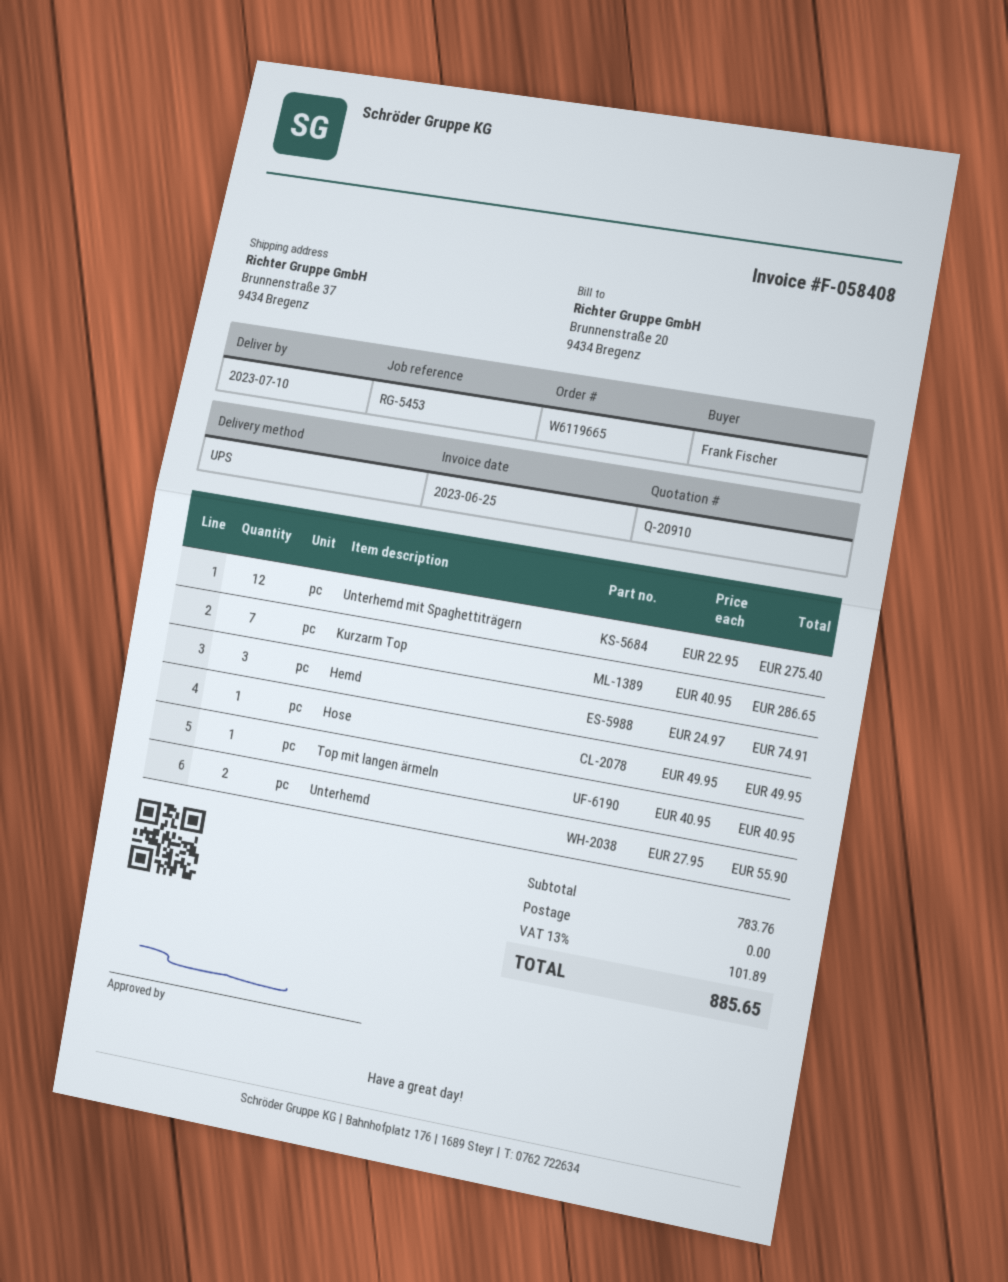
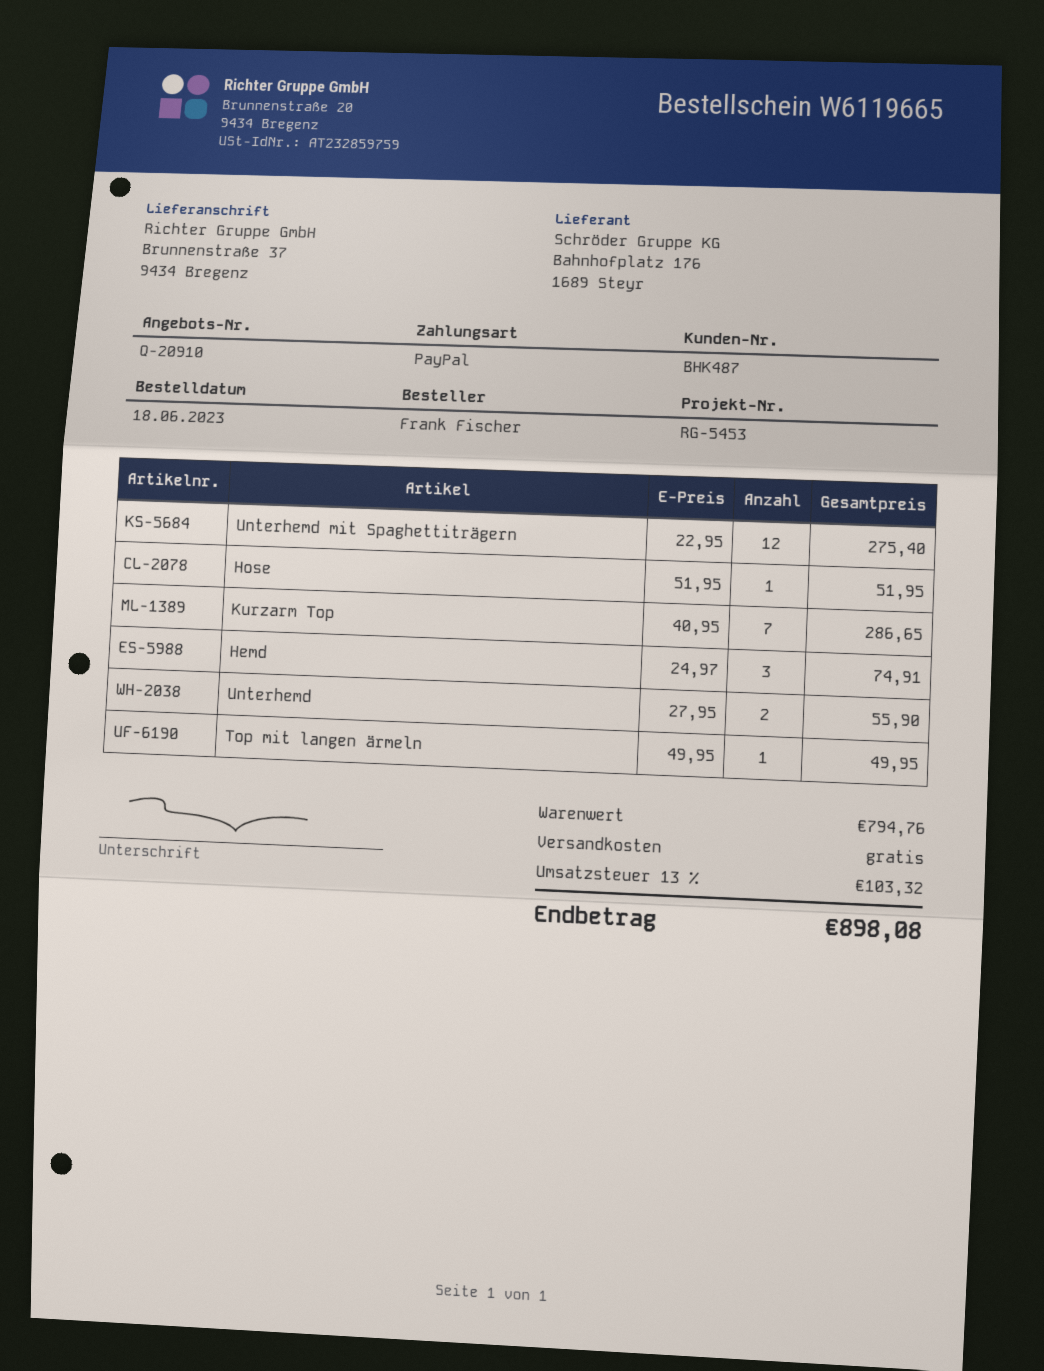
Hose: 1 x 49.95 = 49.95 -> 1 x 51.95 = 51.95
Top mit langen ärmeln: 1 x 40.95 = 40.95 -> 1 x 49.95 = 49.95
subtotal: 783.76 -> 794.76
tax: 13% = 101.89 -> 13% = 103.32
total: 885.65 -> 898.08

